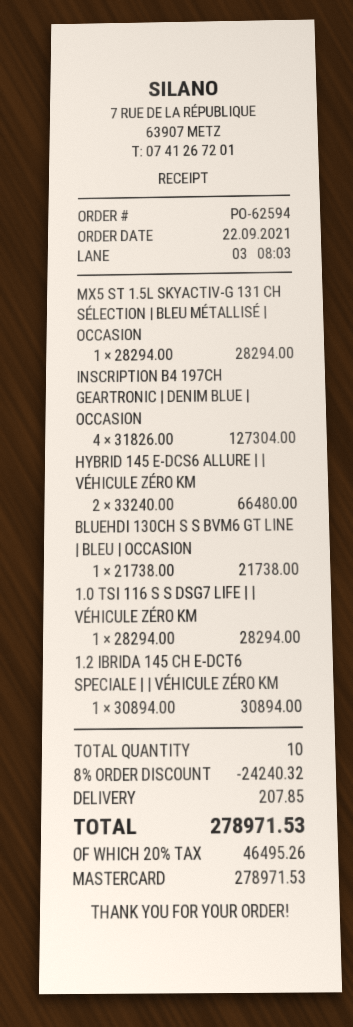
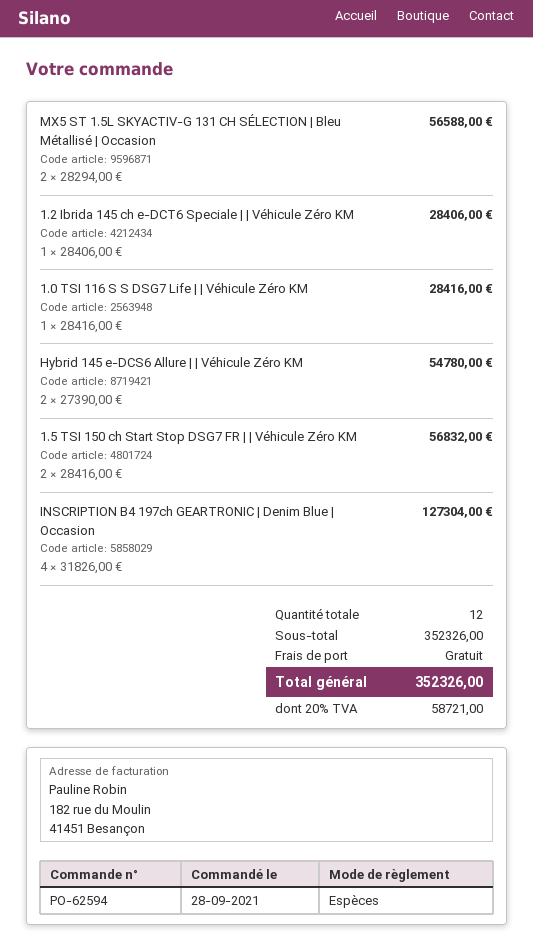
order date: 2021-09-22 -> 2021-09-28
payment method: Mastercard -> cash
MX5 ST 1.5L SKYACTIV-G 131 CH SÉLECTION | BLEU MÉTALLISÉ | OCCASION: 1 x 28294.00 = 28294.00 -> 2 x 28294.00 = 56588.00
HYBRID 145 E-DCS6 ALLURE | | VÉHICULE ZÉRO KM: 2 x 33240.00 = 66480.00 -> 2 x 27390.00 = 54780.00
BLUEHDI 130CH S S BVM6 GT LINE | BLEU | OCCASION: 1 x 21738.00 = 21738.00 -> none
1.0 TSI 116 S S DSG7 LIFE | | VÉHICULE ZÉRO KM: 1 x 28294.00 = 28294.00 -> 1 x 28416.00 = 28416.00
1.2 IBRIDA 145 CH E-DCT6 SPECIALE | | VÉHICULE ZÉRO KM: 1 x 30894.00 = 30894.00 -> 1 x 28406.00 = 28406.00
1.5 TSI 150 ch Start Stop DSG7 FR | | Véhicule Zéro KM: none -> 2 x 28416.00 = 56832.00
total quantity: 10 -> 12
discount: 8% = 24240.32 -> none
shipping: 207.85 -> 0.00
tax: 20% = 46495.26 -> 20% = 58721.00
total: 278971.53 -> 352326.00

